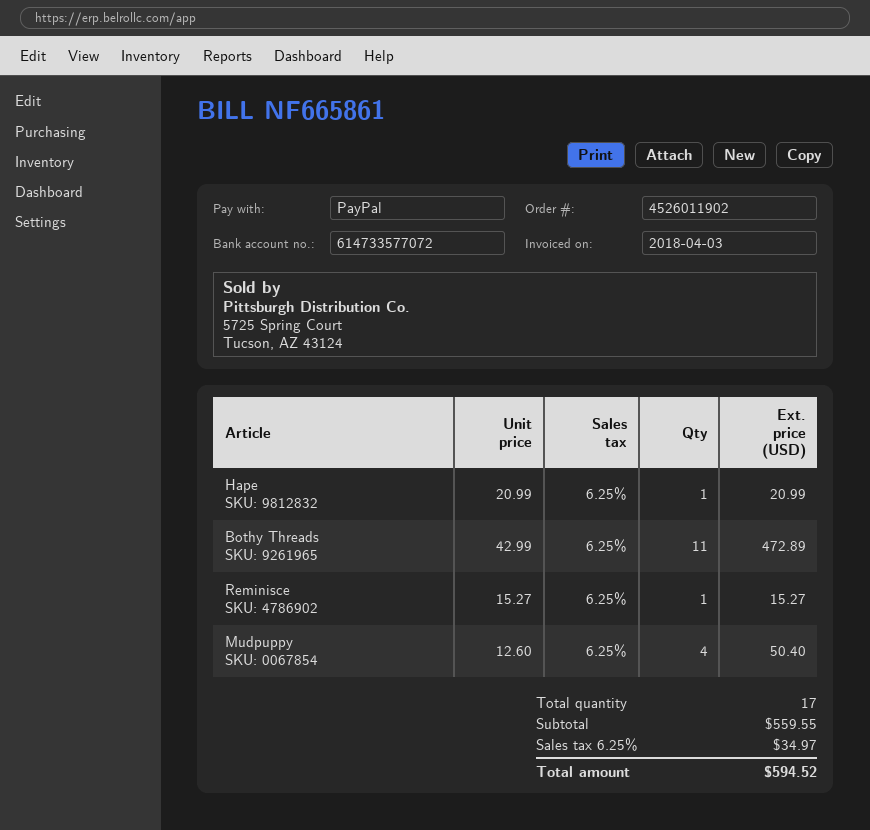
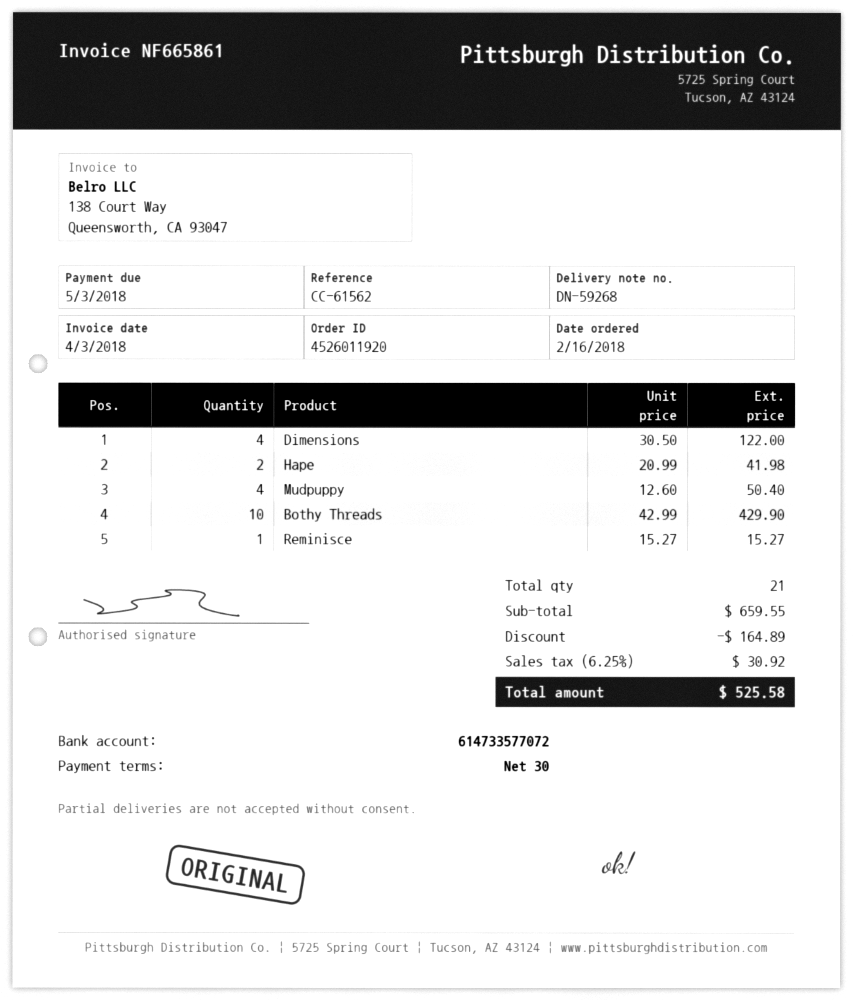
order number: 4526011902 -> 4526011920
Hape: 1 x 20.99 = 20.99 -> 2 x 20.99 = 41.98
Bothy Threads: 11 x 42.99 = 472.89 -> 10 x 42.99 = 429.90
Dimensions: none -> 4 x 30.50 = 122.00
total quantity: 17 -> 21
subtotal: 559.55 -> 659.55
discount: none -> 164.89
tax: 6.25% = 34.97 -> 6.25% = 30.92
total: 594.52 -> 525.58

